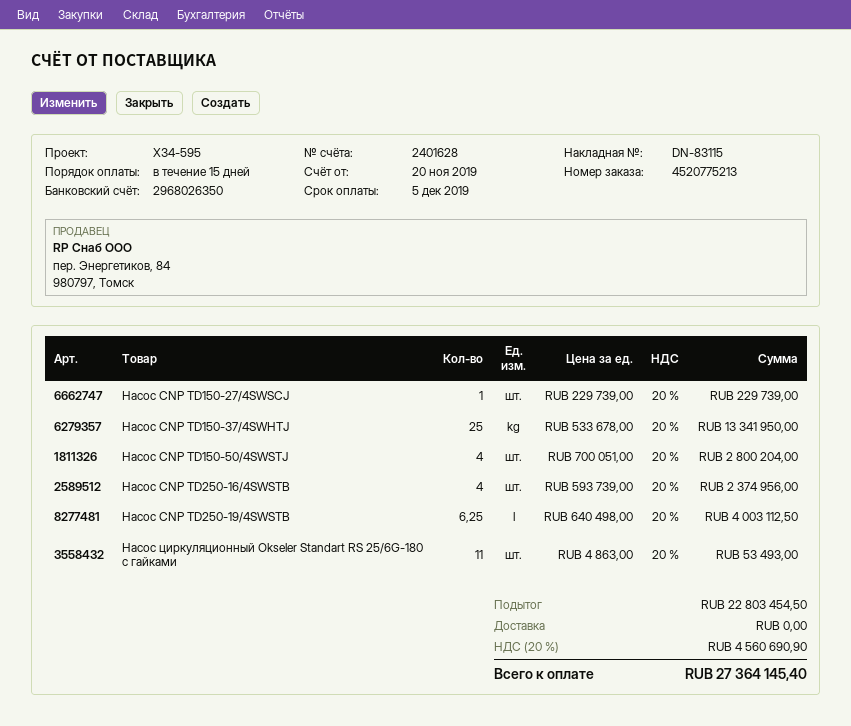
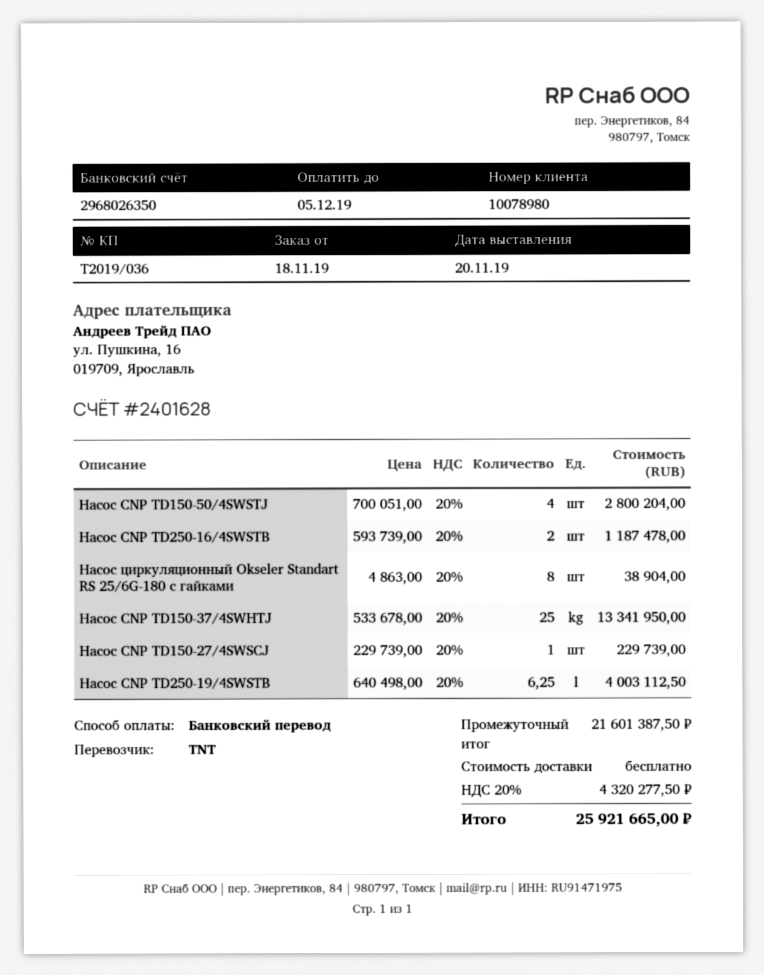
Насос CNP TD250-16/4SWSTB: 4 x 593739.00 = 2374956.00 -> 2 x 593739.00 = 1187478.00
Насос циркуляционный Okseler Standart RS 25/6G-180 с гайками: 11 x 4863.00 = 53493.00 -> 8 x 4863.00 = 38904.00
subtotal: 22803454.50 -> 21601387.50
tax: 20% = 4560690.90 -> 20% = 4320277.50
total: 27364145.40 -> 25921665.00

